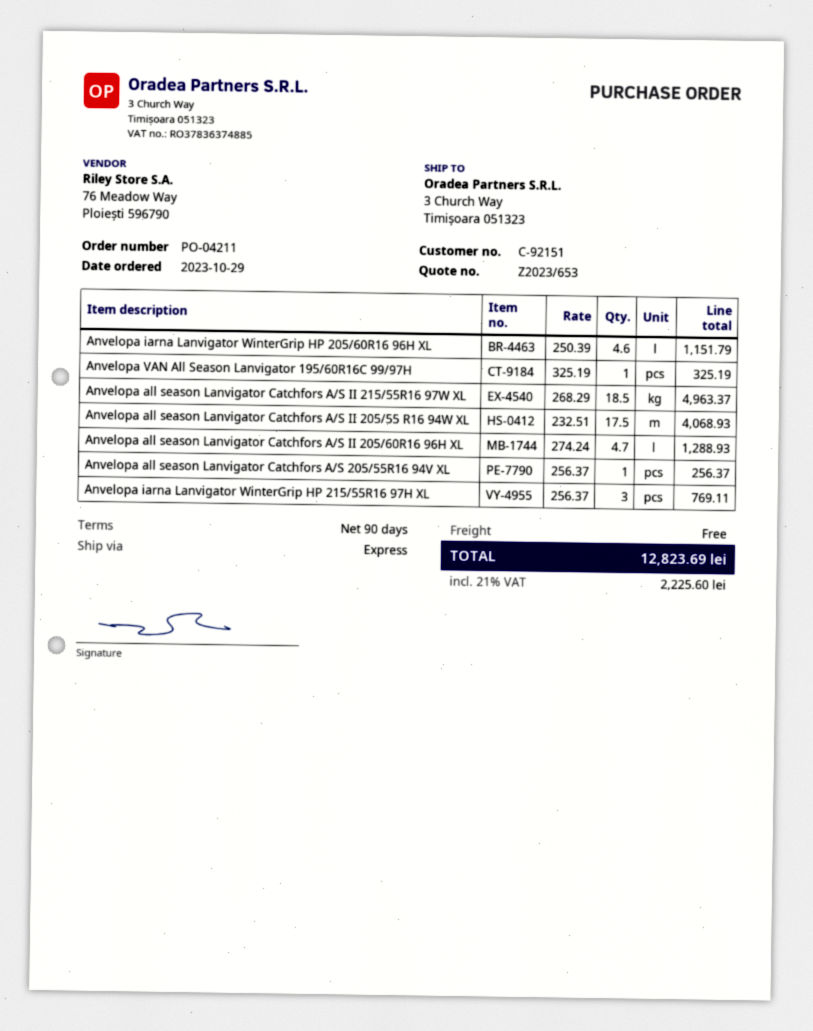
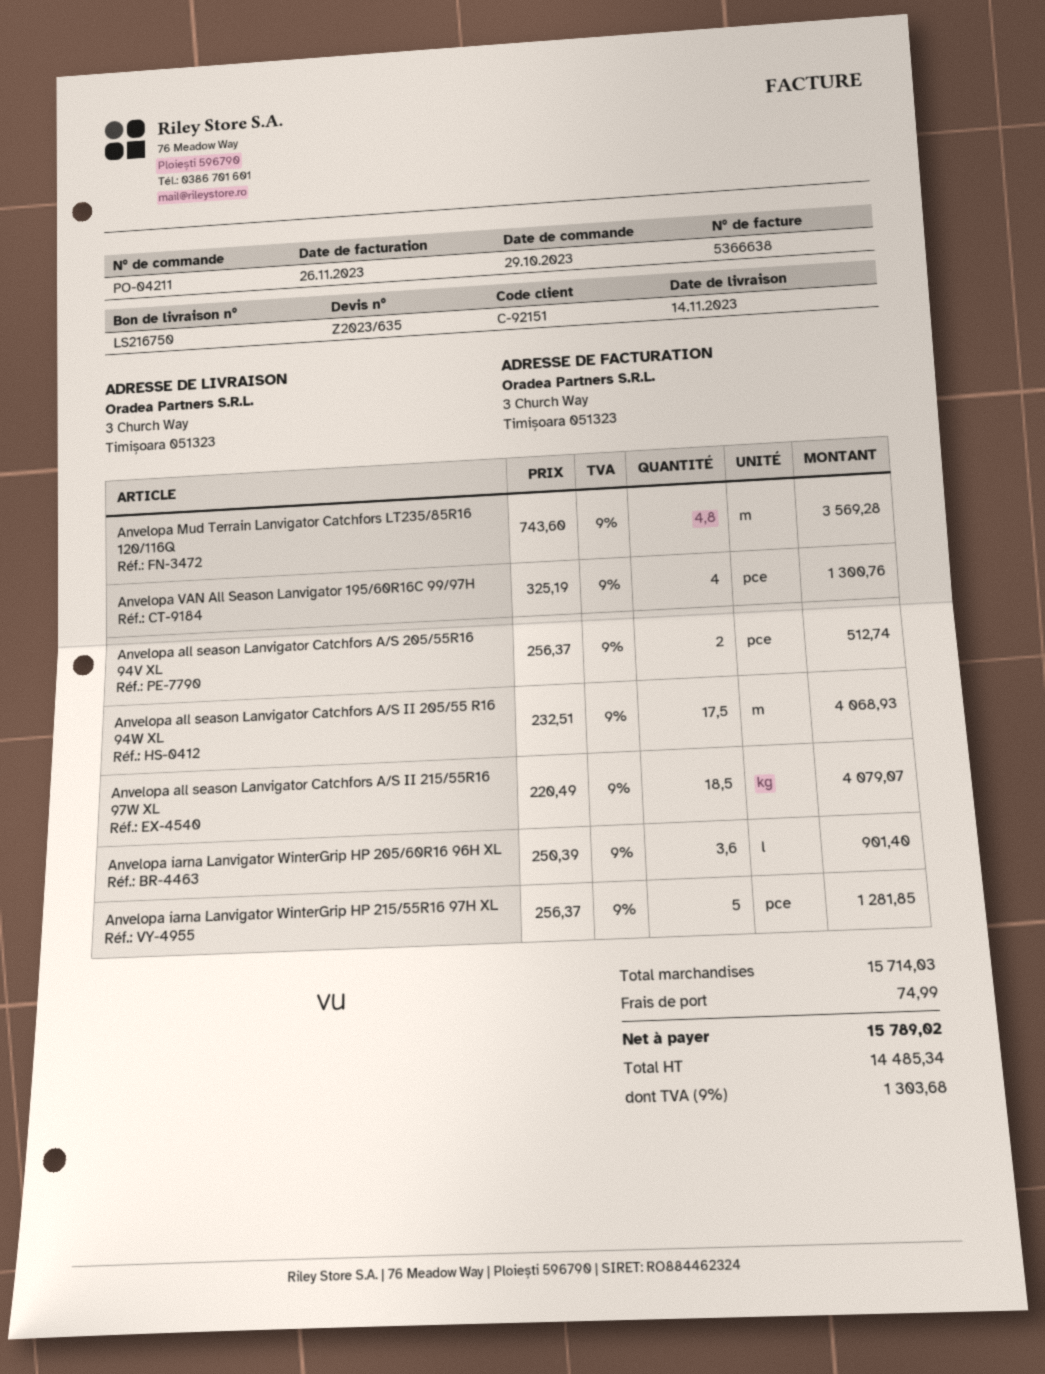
quote number: Z2023/653 -> Z2023/635
Anvelopa iarna Lanvigator WinterGrip HP 205/60R16 96H XL: 4.6 x 250.39 = 1151.79 -> 3.6 x 250.39 = 901.40
Anvelopa VAN All Season Lanvigator 195/60R16C 99/97H: 1 x 325.19 = 325.19 -> 4 x 325.19 = 1300.76
Anvelopa all season Lanvigator Catchfors A/S II 215/55R16 97W XL: 18.5 x 268.29 = 4963.37 -> 18.5 x 220.49 = 4079.07
Anvelopa all season Lanvigator Catchfors A/S II 205/60R16 96H XL: 4.7 x 274.24 = 1288.93 -> none
Anvelopa all season Lanvigator Catchfors A/S 205/55R16 94V XL: 1 x 256.37 = 256.37 -> 2 x 256.37 = 512.74
Anvelopa iarna Lanvigator WinterGrip HP 215/55R16 97H XL: 3 x 256.37 = 769.11 -> 5 x 256.37 = 1281.85
Anvelopa Mud Terrain Lanvigator Catchfors LT235/85R16 120/116Q: none -> 4.8 x 743.60 = 3569.28
shipping: 0.00 -> 74.99
tax: 21% = 2225.60 -> 9% = 1303.68
total: 12823.69 -> 15789.02

